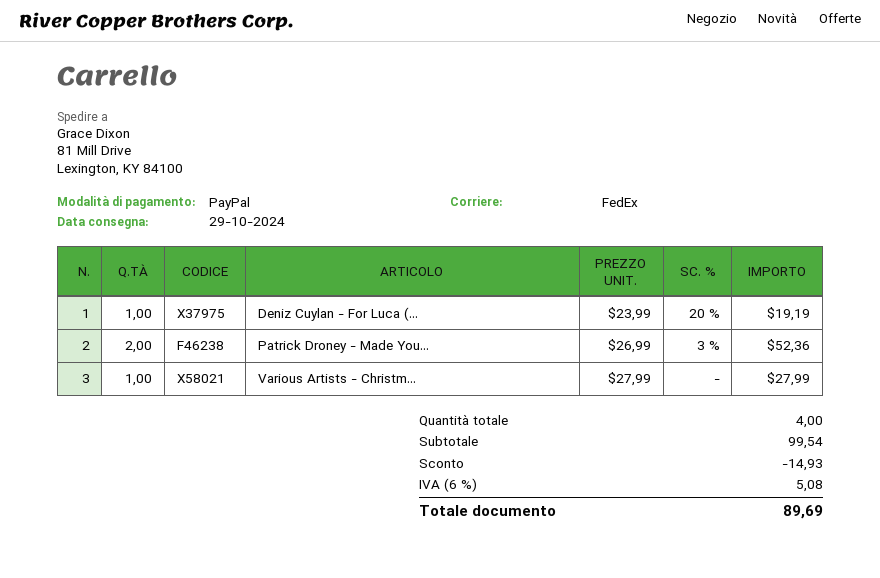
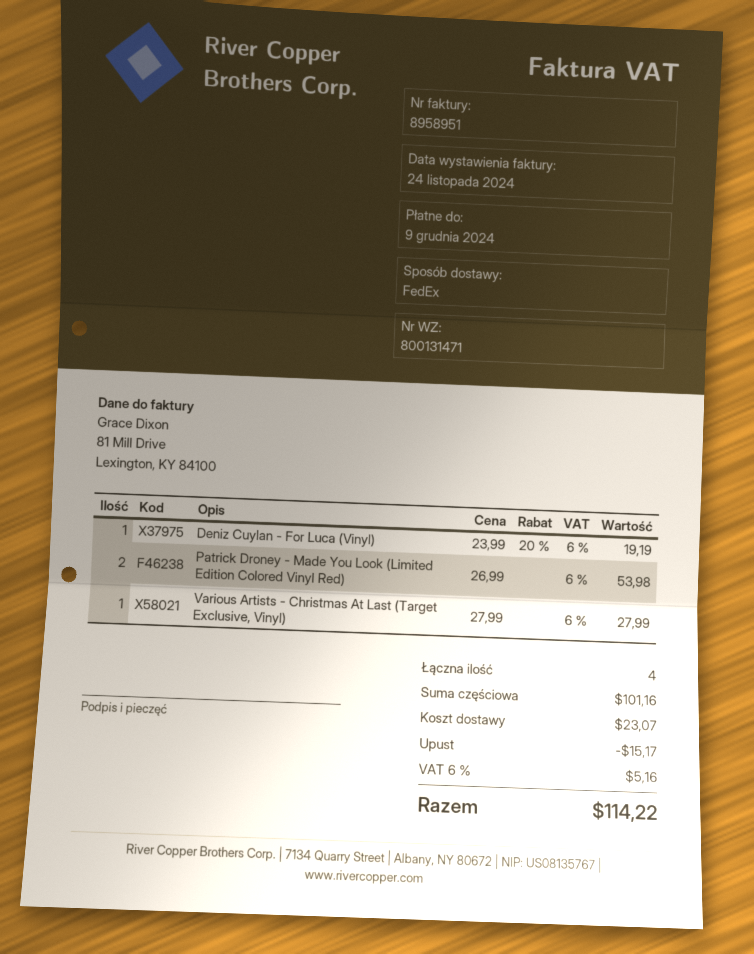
Patrick Droney - Made You...: 2 x 26.99 - 3% = 52.36 -> 2 x 26.99 = 53.98
subtotal: 99.54 -> 101.16
discount: 14.93 -> 15.17
shipping: none -> 23.07
tax: 6% = 5.08 -> 6% = 5.16
total: 89.69 -> 114.22

